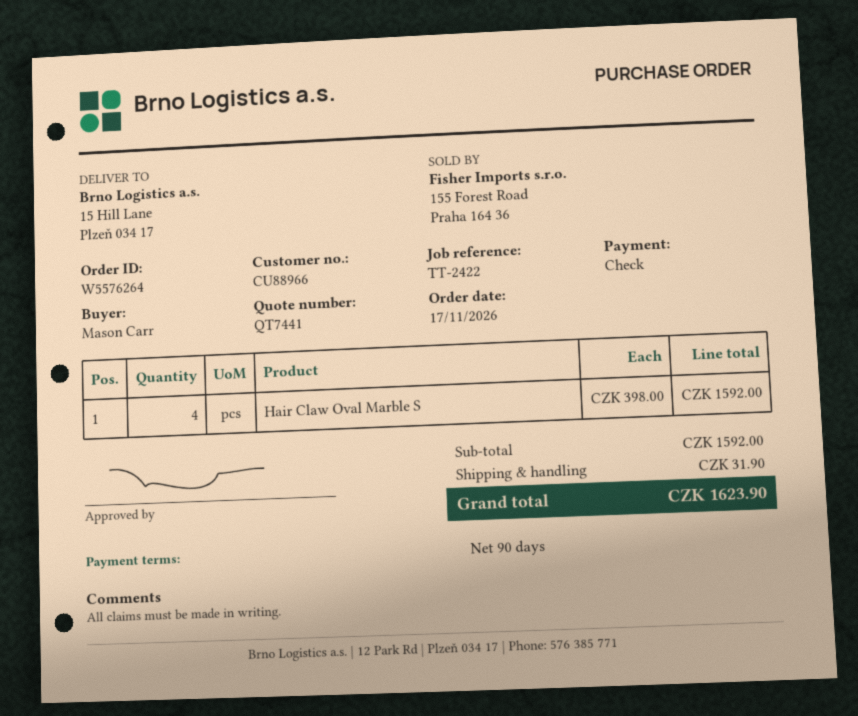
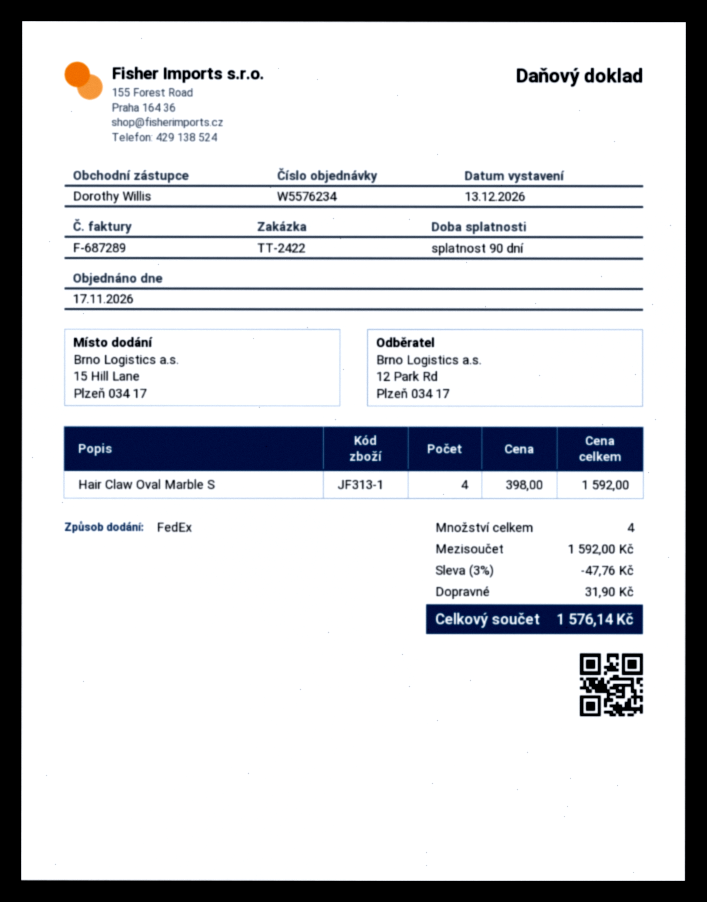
order number: W5576264 -> W5576234
discount: none -> 3% = 47.76
total: 1623.90 -> 1576.14

